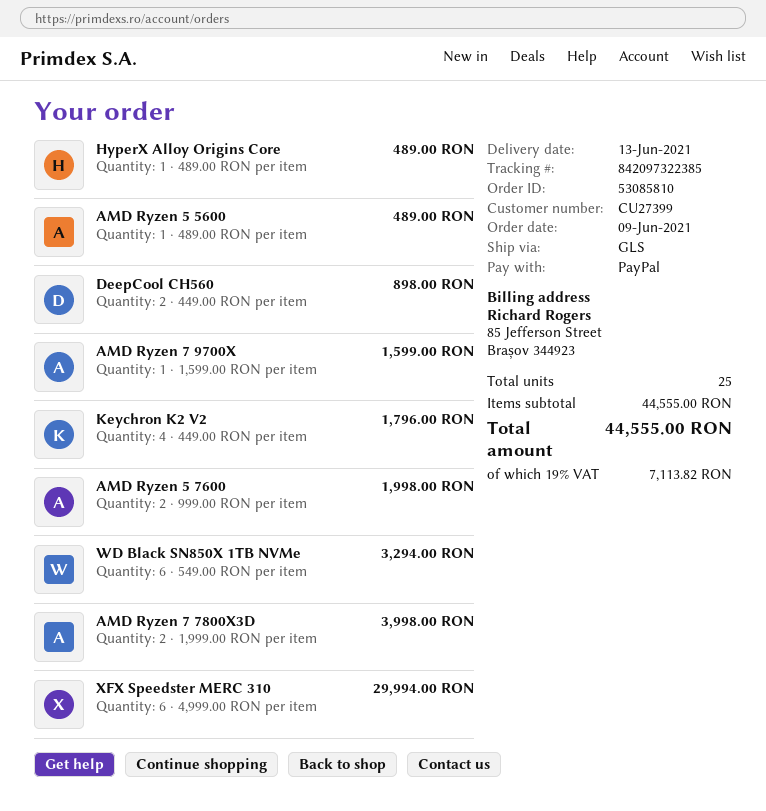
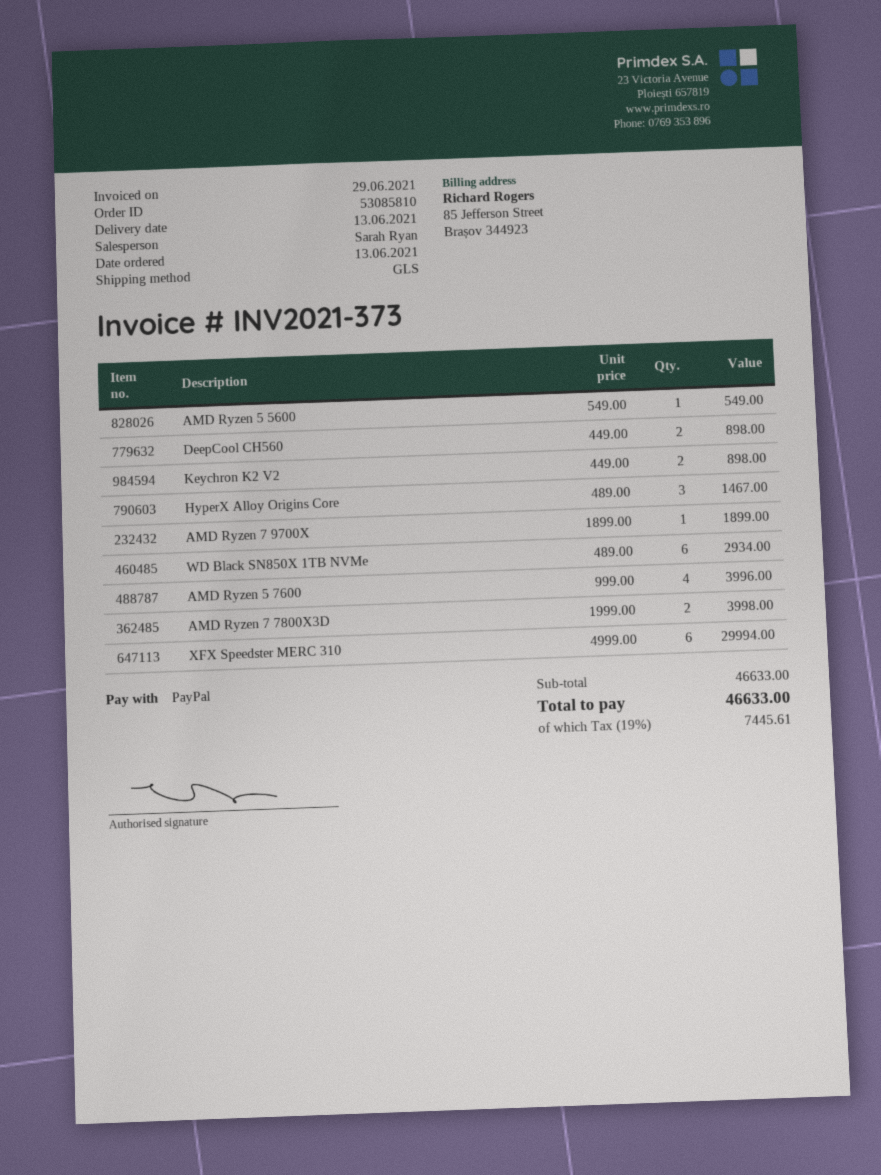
order date: 2021-06-09 -> 2021-06-13
HyperX Alloy Origins Core: 1 x 489.00 = 489.00 -> 3 x 489.00 = 1467.00
AMD Ryzen 5 5600: 1 x 489.00 = 489.00 -> 1 x 549.00 = 549.00
AMD Ryzen 7 9700X: 1 x 1599.00 = 1599.00 -> 1 x 1899.00 = 1899.00
Keychron K2 V2: 4 x 449.00 = 1796.00 -> 2 x 449.00 = 898.00
AMD Ryzen 5 7600: 2 x 999.00 = 1998.00 -> 4 x 999.00 = 3996.00
WD Black SN850X 1TB NVMe: 6 x 549.00 = 3294.00 -> 6 x 489.00 = 2934.00
subtotal: 44555.00 -> 46633.00
tax: 19% = 7113.82 -> 19% = 7445.61
total: 44555.00 -> 46633.00

